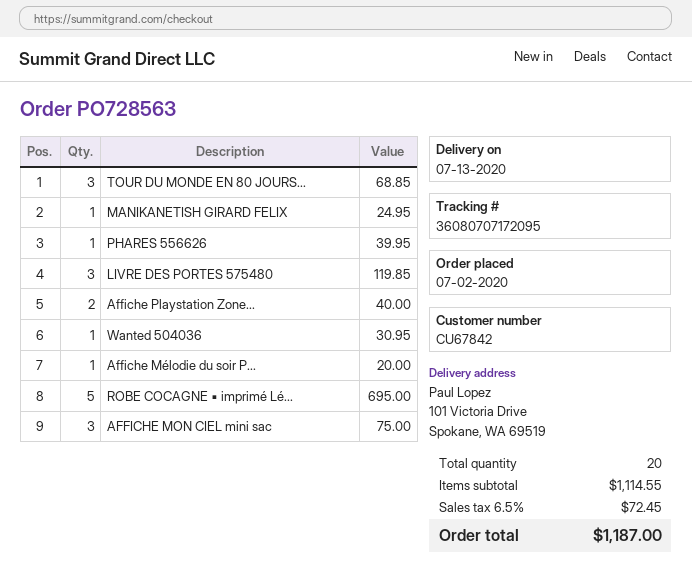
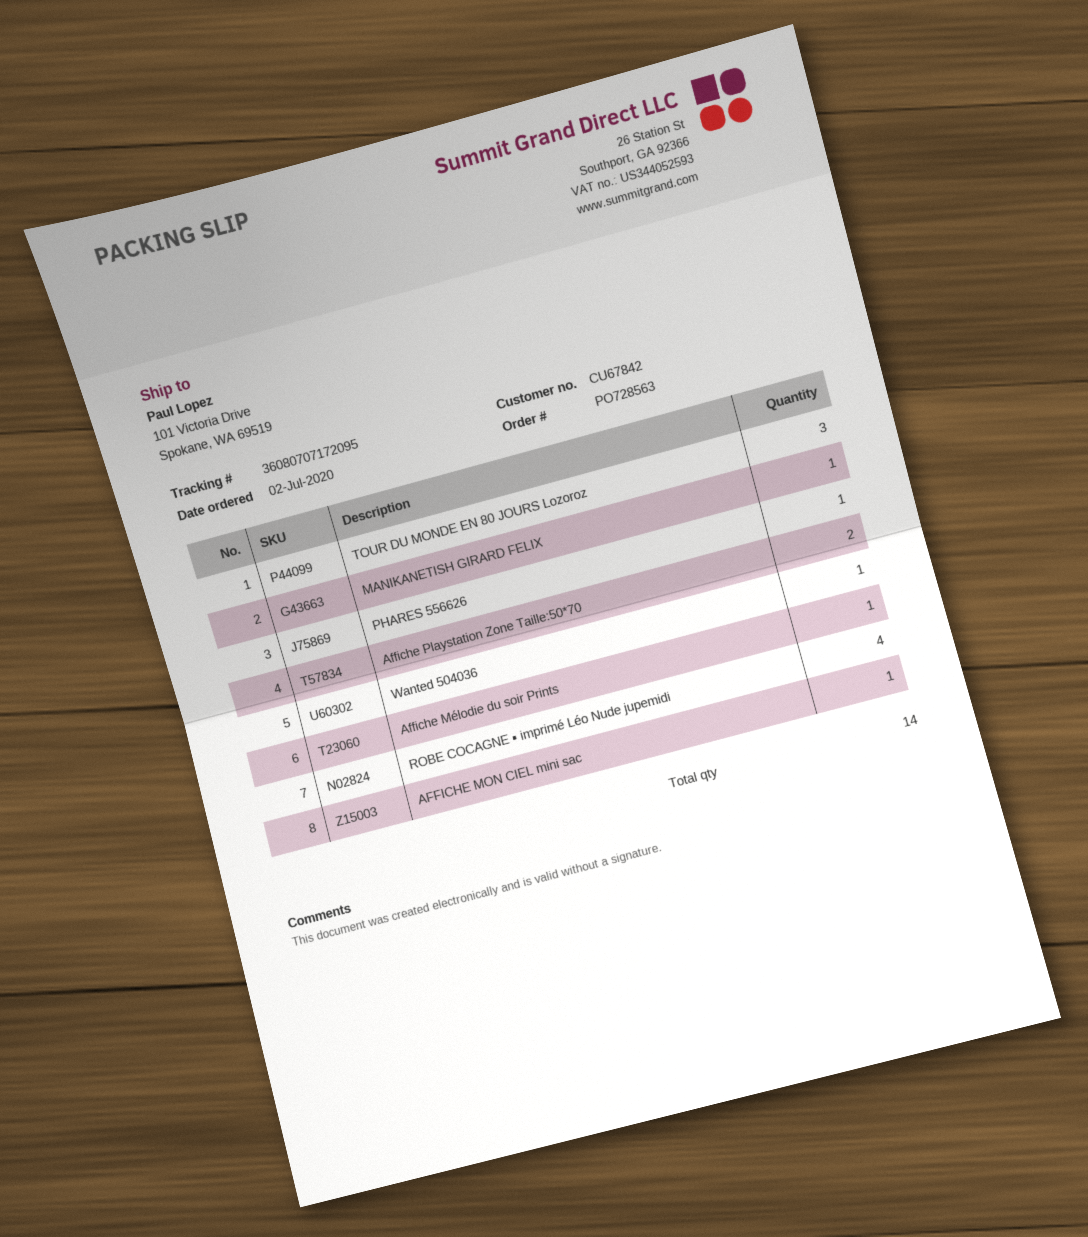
LIVRE DES PORTES 575480: 3 -> none
ROBE COCAGNE ▪ imprimé Lé...: 5 -> 4
AFFICHE MON CIEL mini sac: 3 -> 1
total quantity: 20 -> 14

